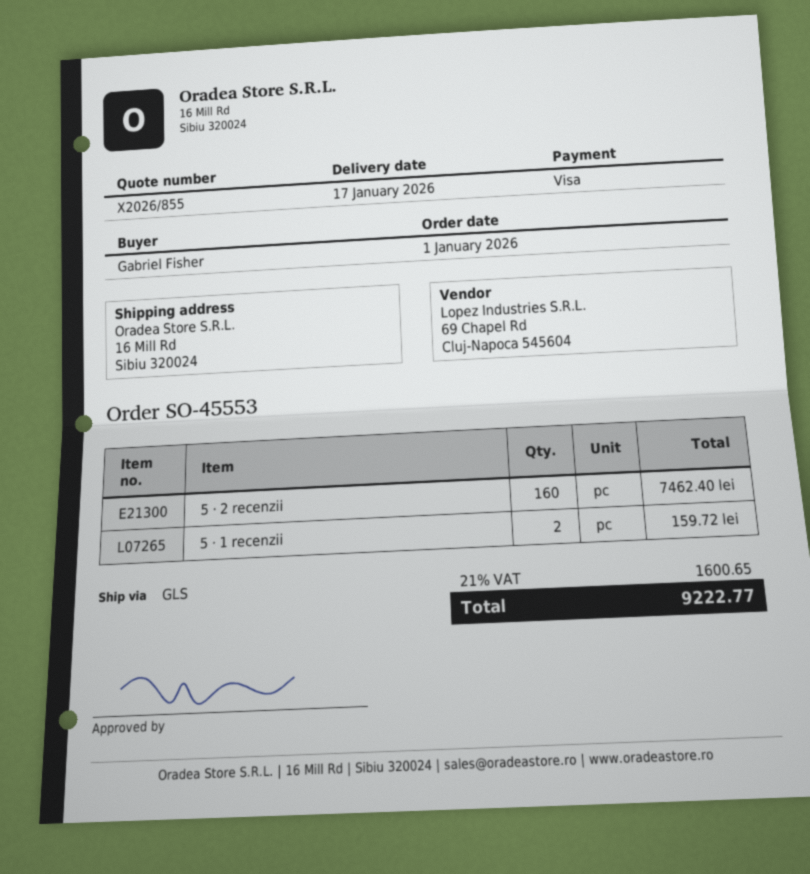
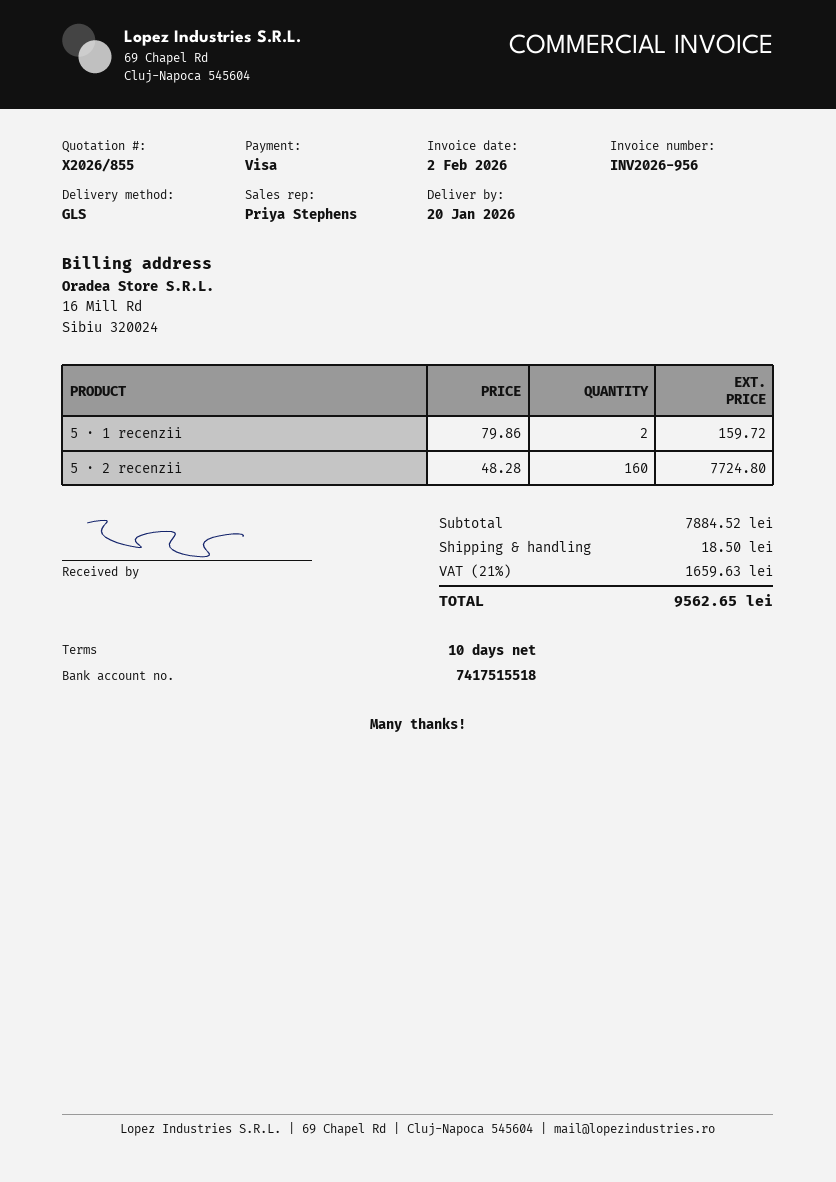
delivery date: 2026-01-17 -> 2026-01-20
5 · 2 recenzii: 160 for 7462.40 -> 160 for 7724.80
shipping: none -> 18.50
tax: 21% = 1600.65 -> 21% = 1659.63
total: 9222.77 -> 9562.65

